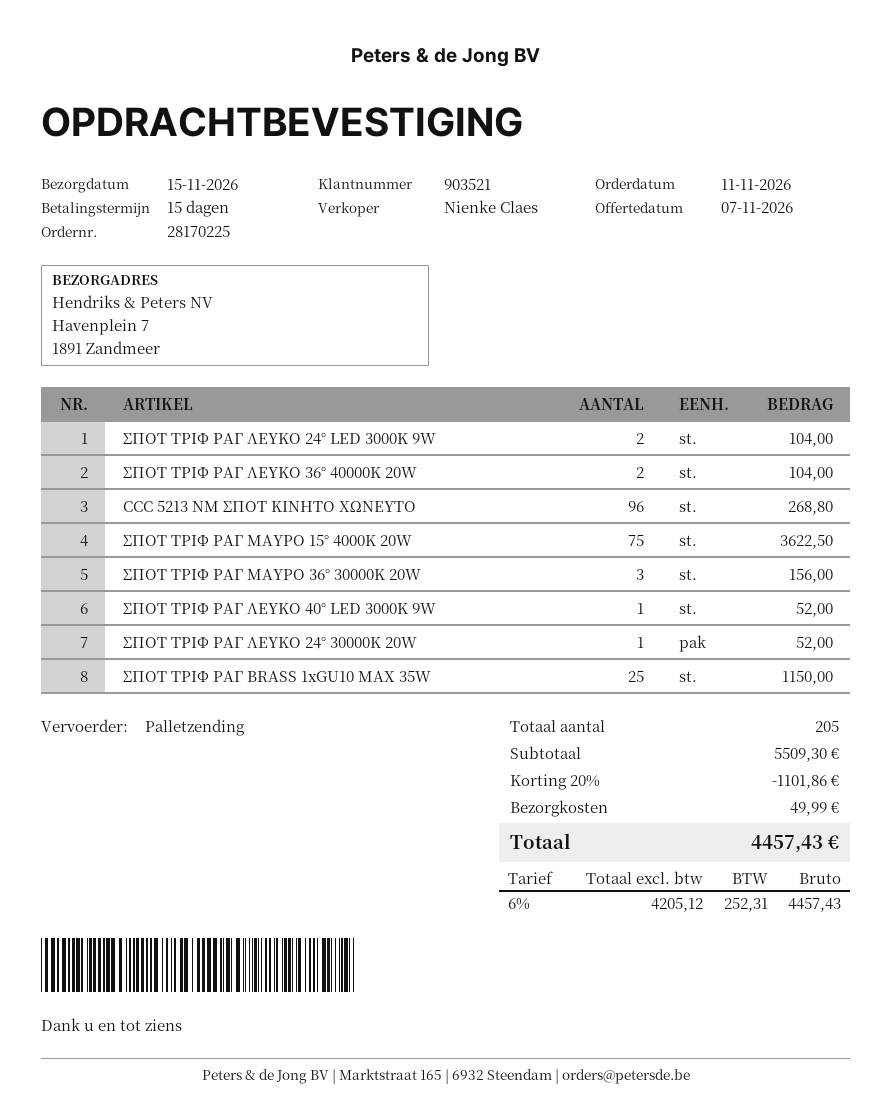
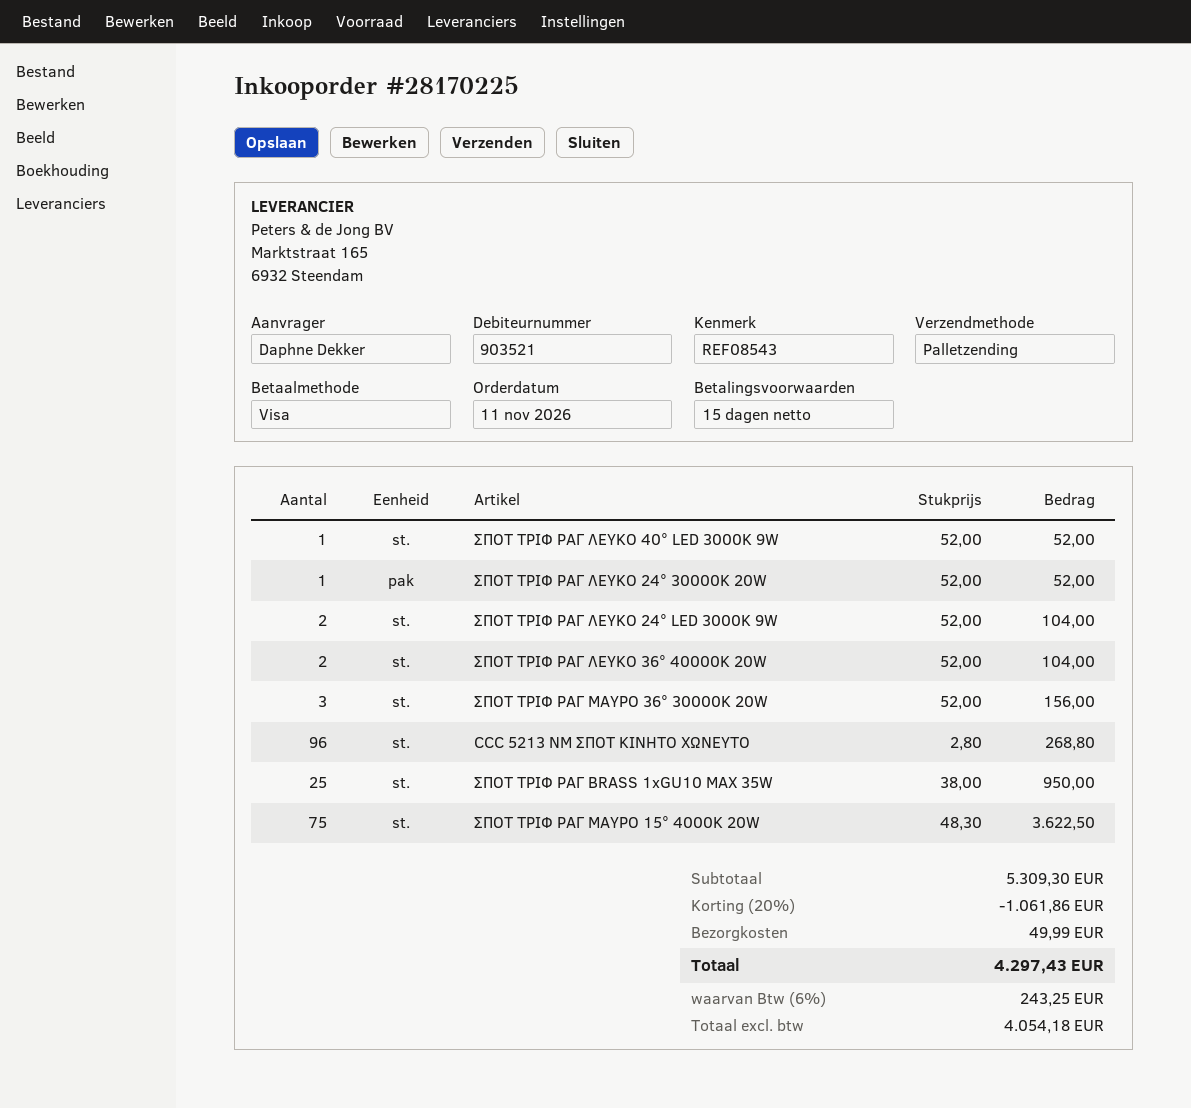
ΣΠΟΤ ΤΡΙΦ ΡΑΓ BRASS 1xGU10 MAX 35W: 25 for 1150.00 -> 25 for 950.00
subtotal: 5509.30 -> 5309.30
discount: 20% = 1101.86 -> 20% = 1061.86
net: 4205.12 -> 4054.18
tax: 6% = 252.31 -> 6% = 243.25
total: 4457.43 -> 4297.43

